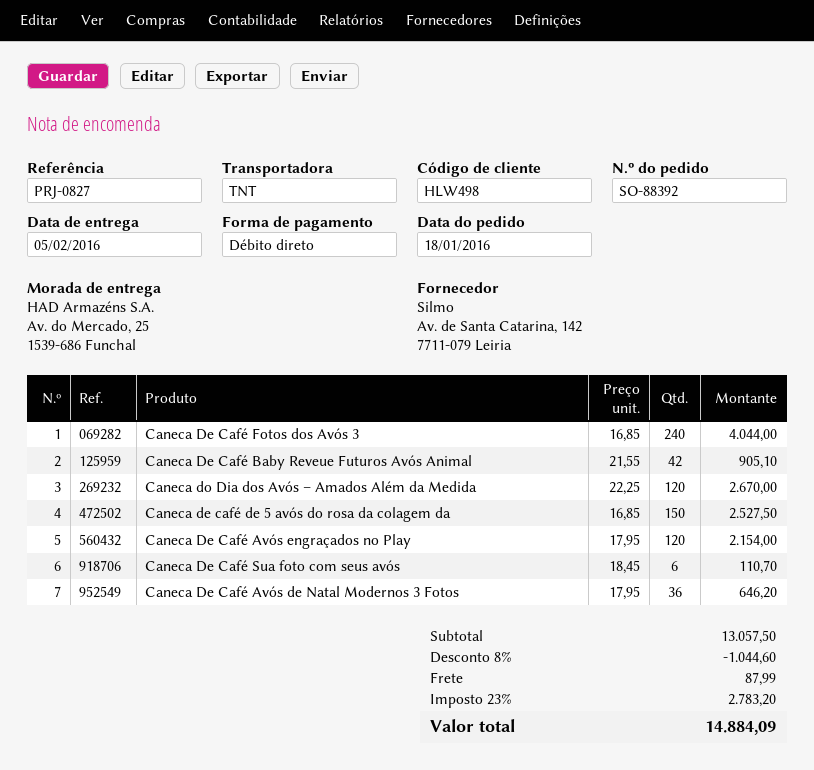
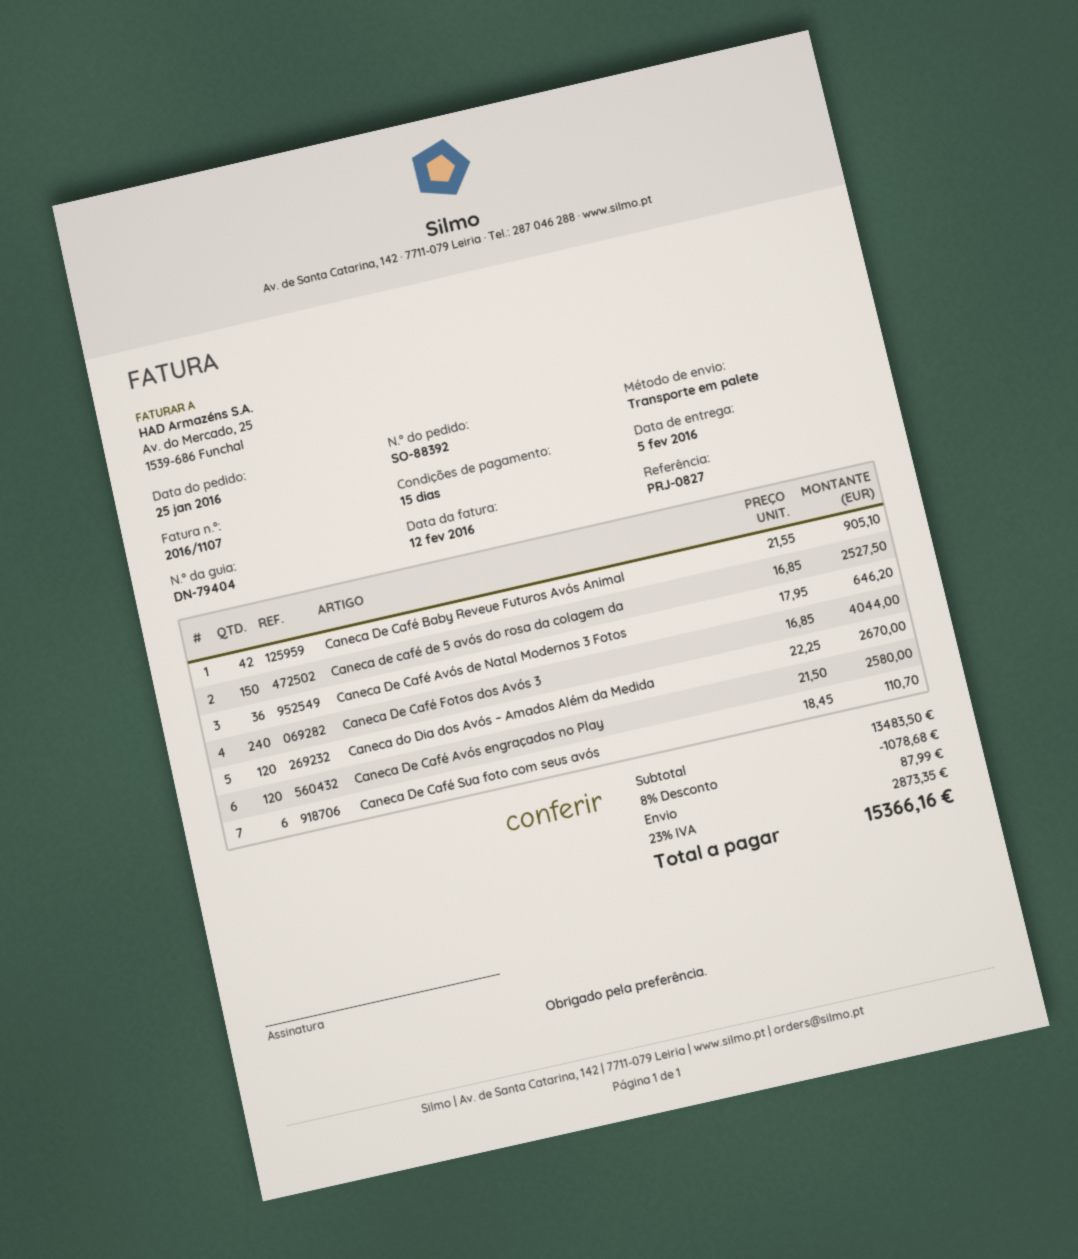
order date: 2016-01-18 -> 2016-01-25
shipping method: TNT -> pallet freight
Caneca De Café Avós engraçados no Play: 120 x 17.95 = 2154.00 -> 120 x 21.50 = 2580.00
subtotal: 13057.50 -> 13483.50
discount: 8% = 1044.60 -> 8% = 1078.68
tax: 23% = 2783.20 -> 23% = 2873.35
total: 14884.09 -> 15366.16

